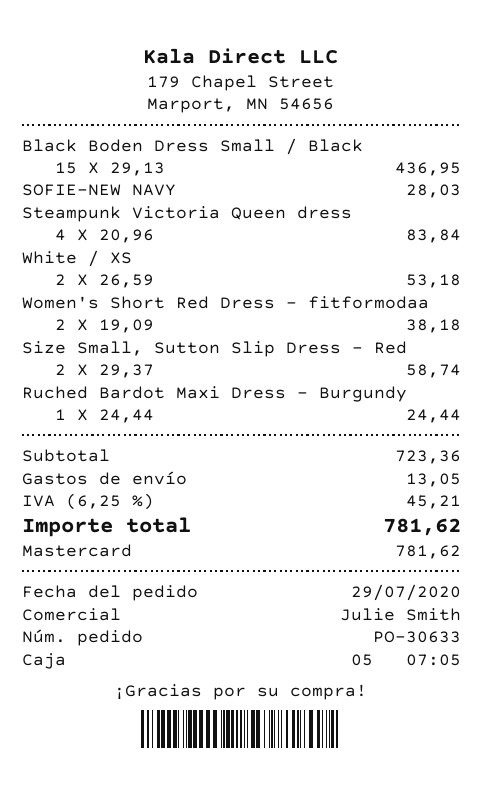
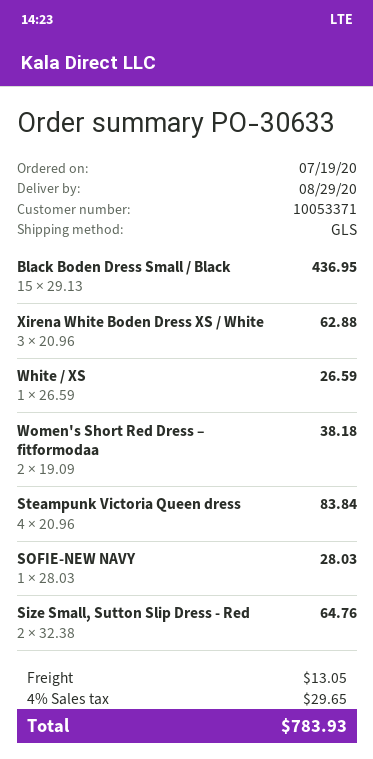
order date: 2020-07-29 -> 2020-07-19
White / XS: 2 x 26.59 = 53.18 -> 1 x 26.59 = 26.59
Size Small, Sutton Slip Dress - Red: 2 x 29.37 = 58.74 -> 2 x 32.38 = 64.76
Ruched Bardot Maxi Dress - Burgundy: 1 x 24.44 = 24.44 -> none
Xirena White Boden Dress XS / White: none -> 3 x 20.96 = 62.88
tax: 6.25% = 45.21 -> 4% = 29.65
total: 781.62 -> 783.93

